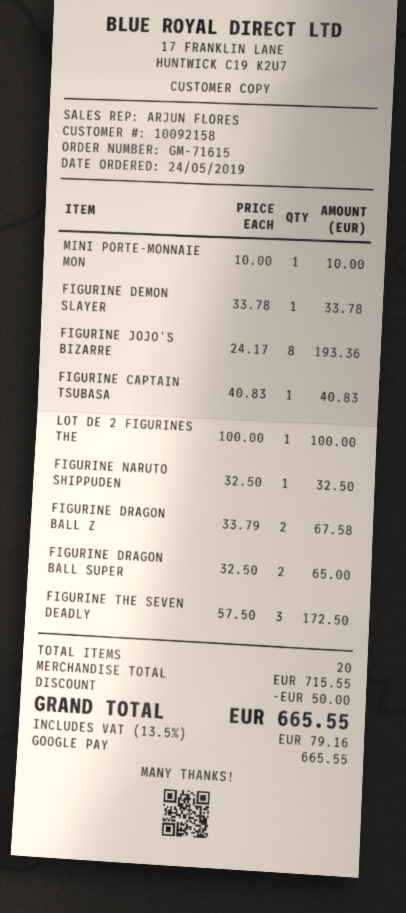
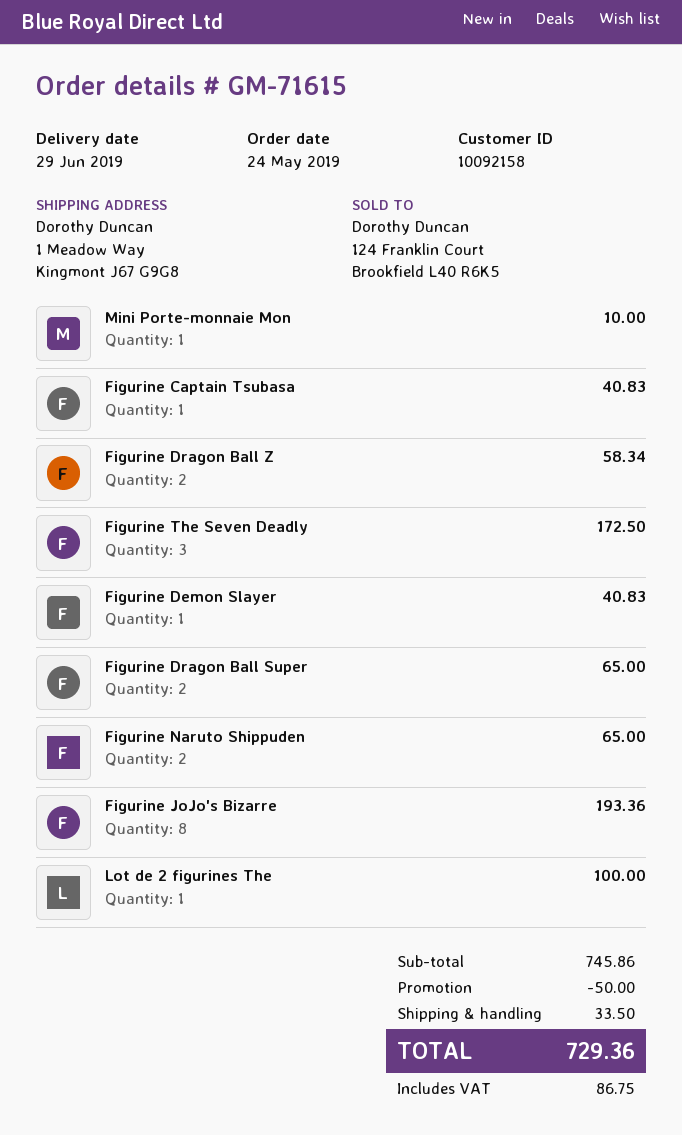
FIGURINE DEMON SLAYER: 1 for 33.78 -> 1 for 40.83
FIGURINE NARUTO SHIPPUDEN: 1 for 32.50 -> 2 for 65.00
FIGURINE DRAGON BALL Z: 2 for 67.58 -> 2 for 58.34
subtotal: 715.55 -> 745.86
shipping: none -> 33.50
tax: 79.16 -> 86.75
total: 665.55 -> 729.36

